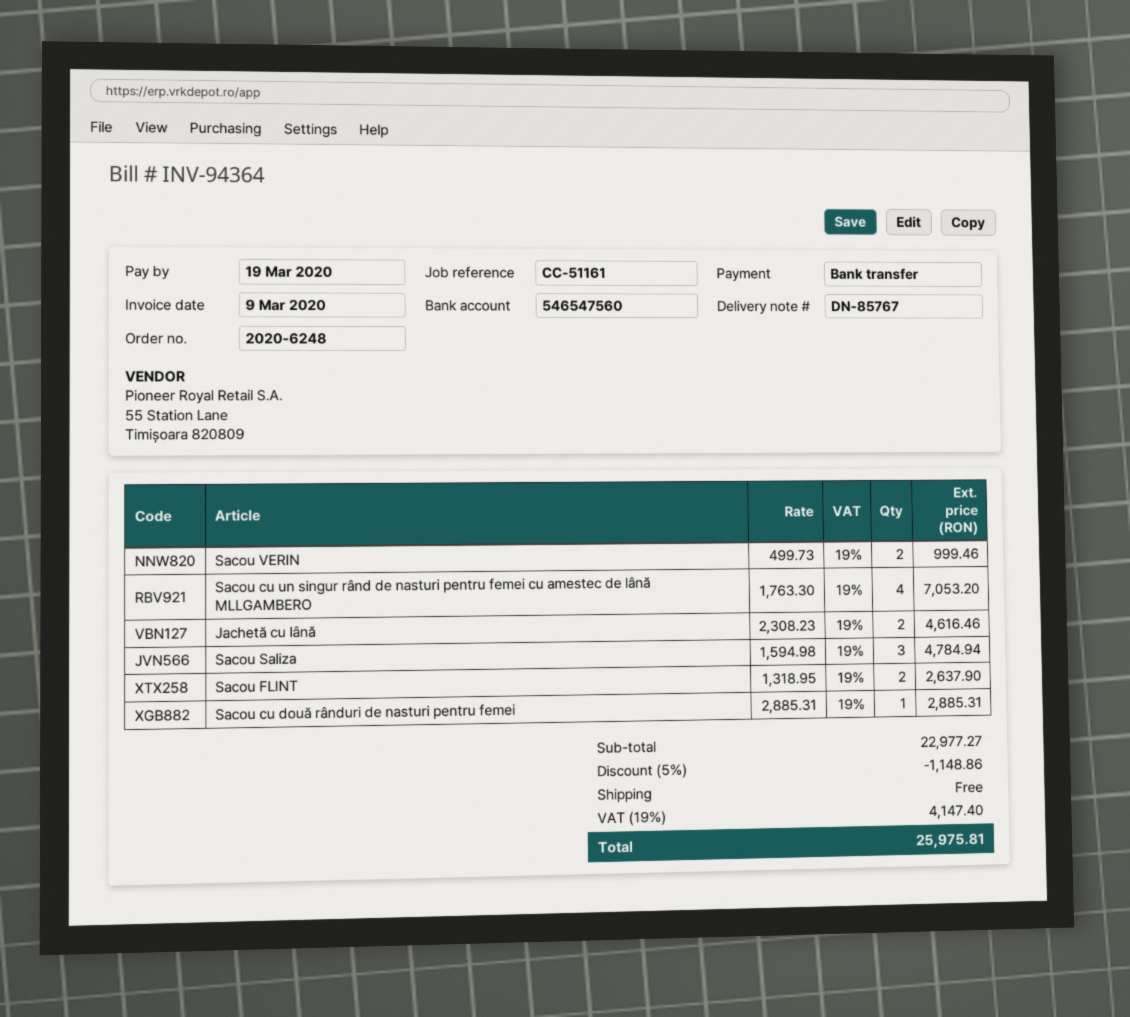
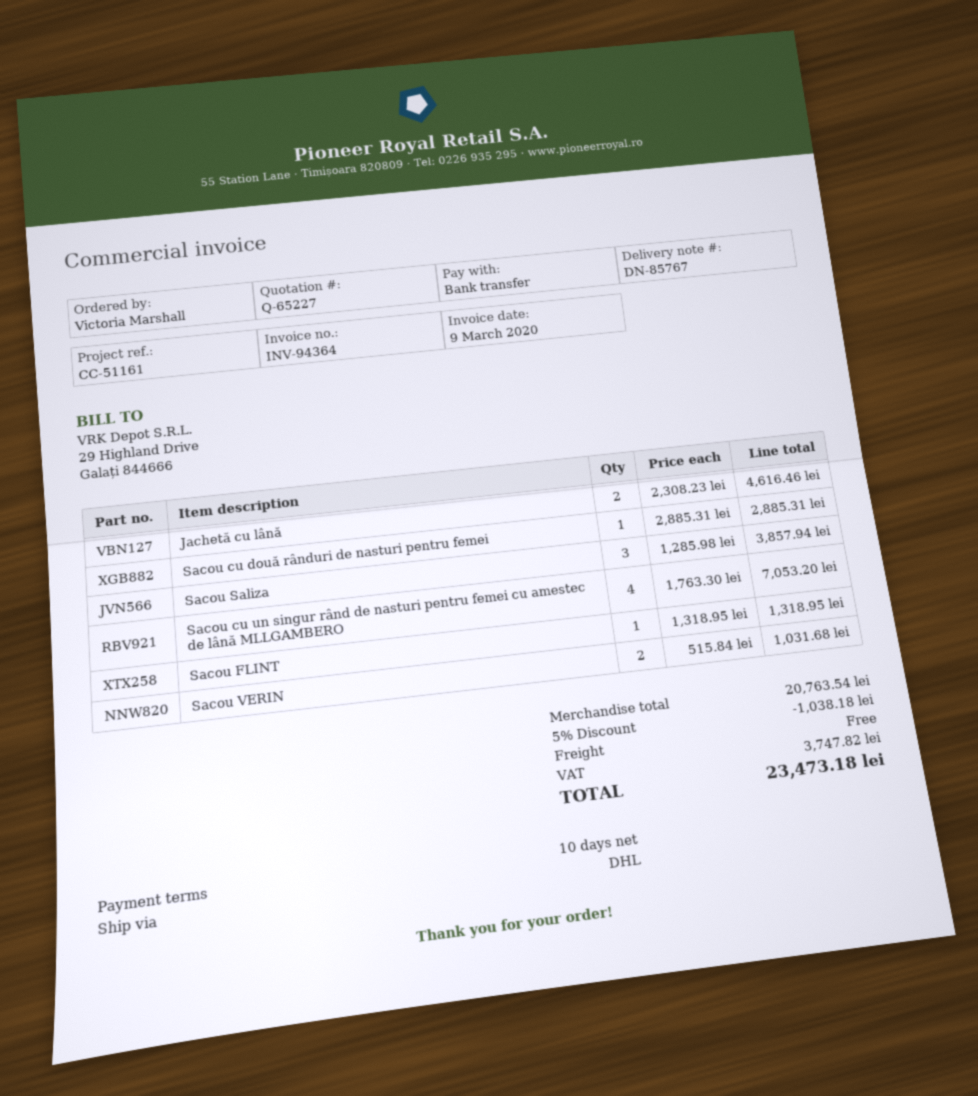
Sacou VERIN: 2 x 499.73 = 999.46 -> 2 x 515.84 = 1031.68
Sacou Saliza: 3 x 1594.98 = 4784.94 -> 3 x 1285.98 = 3857.94
Sacou FLINT: 2 x 1318.95 = 2637.90 -> 1 x 1318.95 = 1318.95
subtotal: 22977.27 -> 20763.54
discount: 5% = 1148.86 -> 5% = 1038.18
tax: 4147.40 -> 3747.82
total: 25975.81 -> 23473.18

